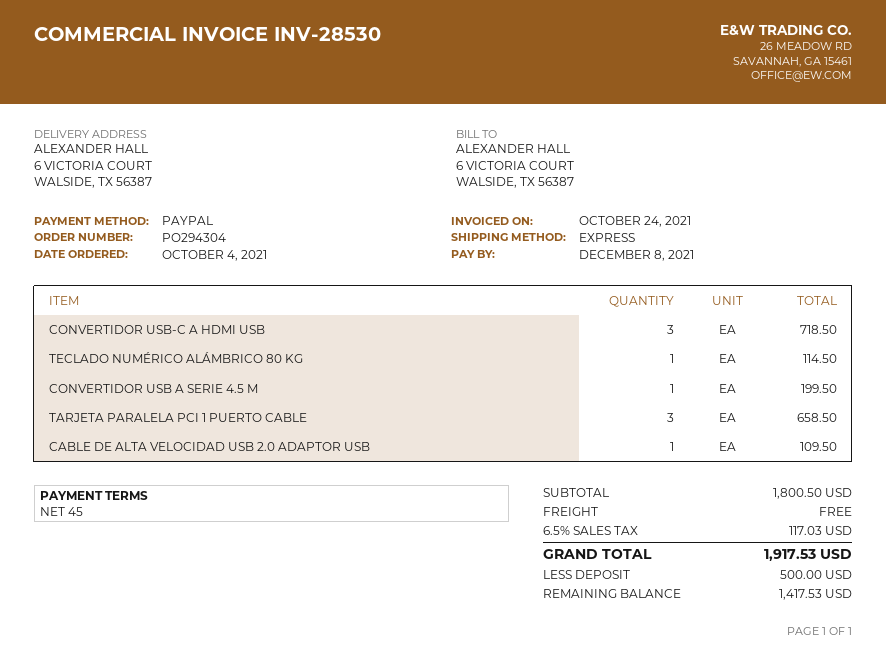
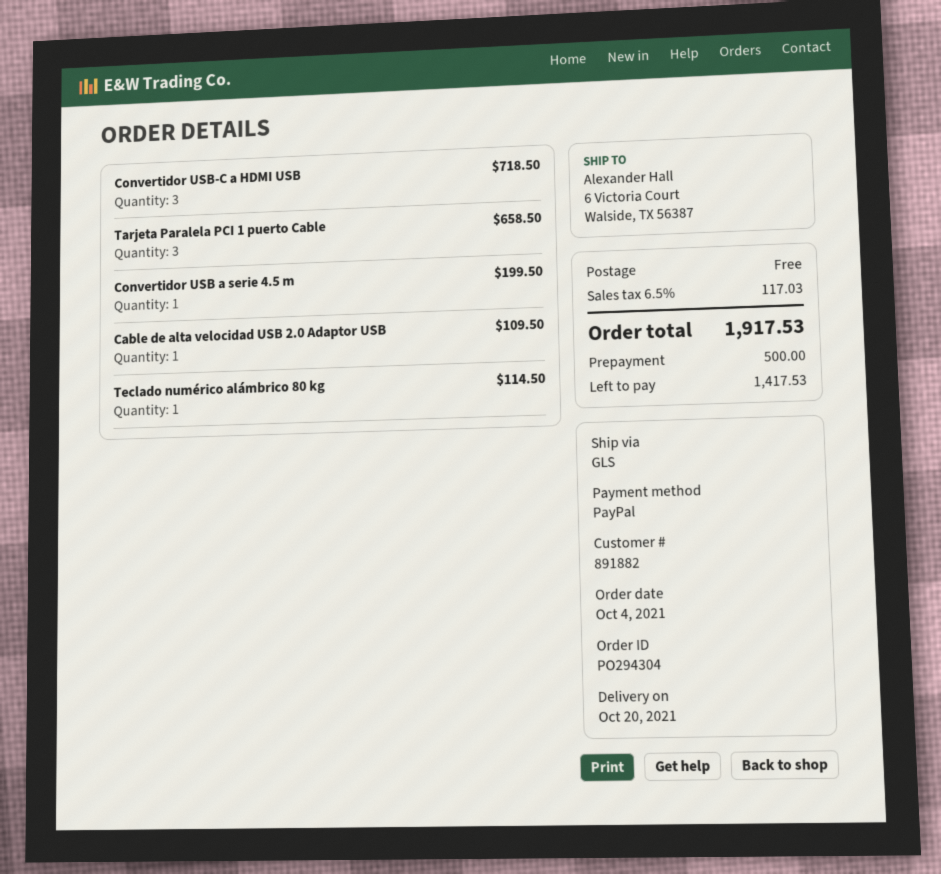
shipping method: express -> GLS

